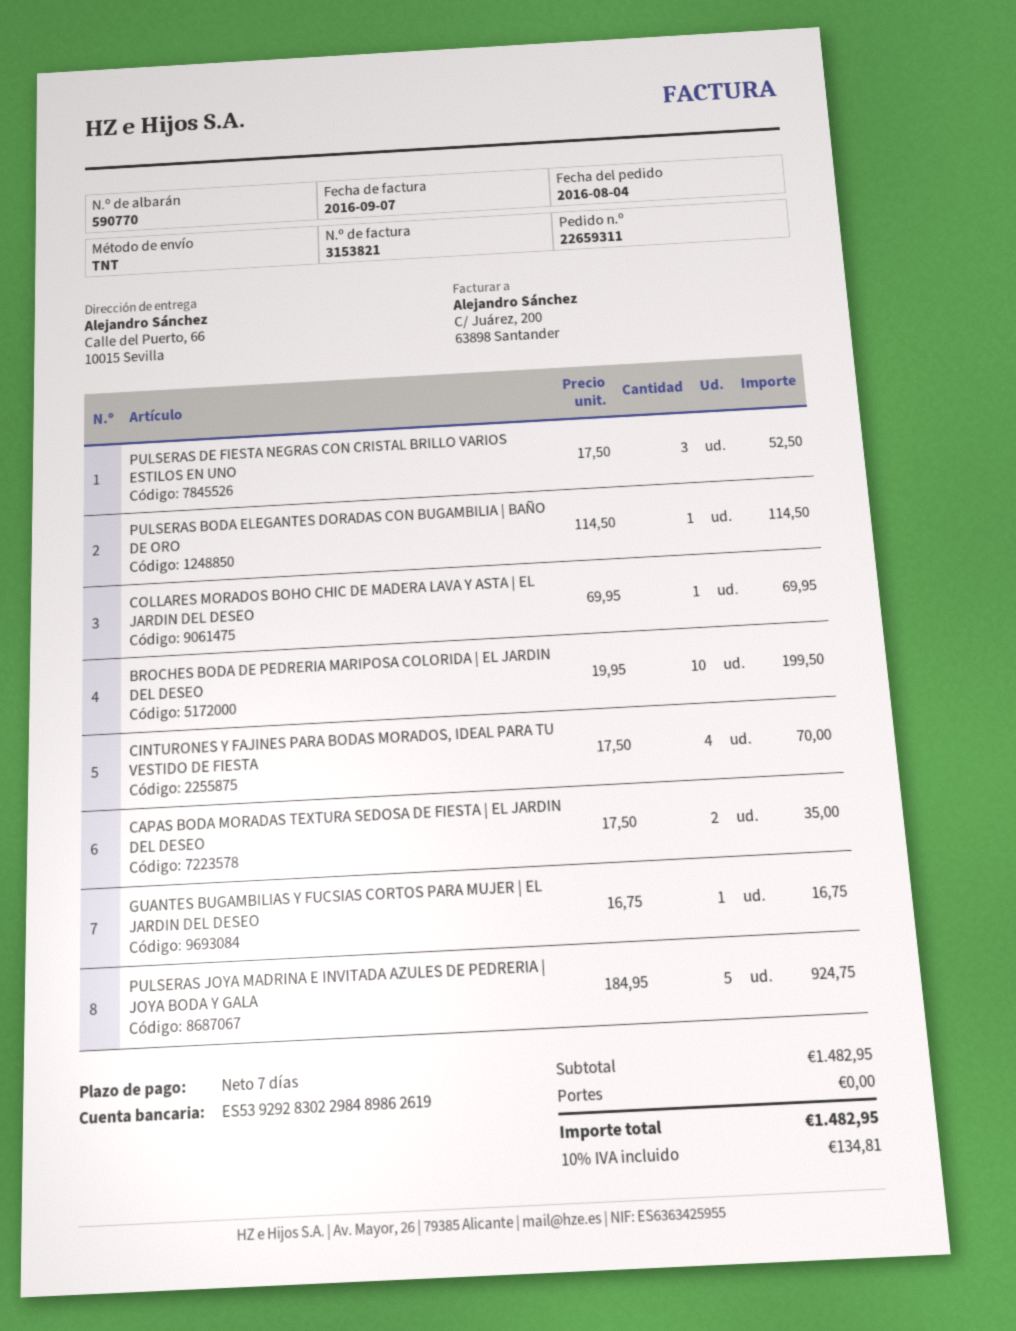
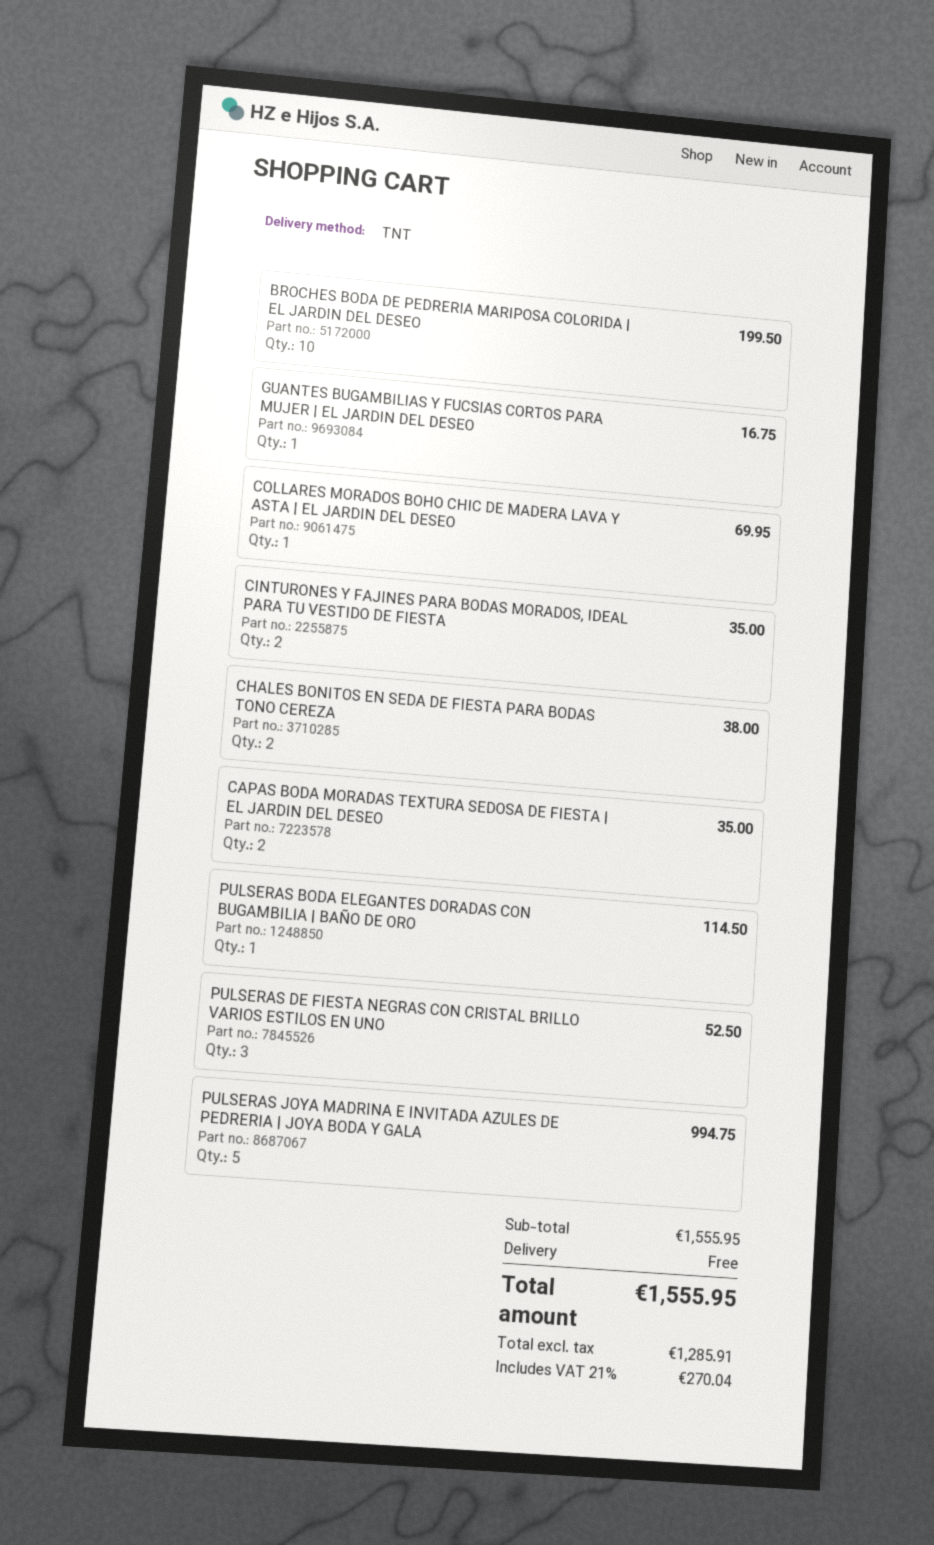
CINTURONES Y FAJINES PARA BODAS MORADOS, IDEAL PARA TU VESTIDO DE FIESTA: 4 for 70.00 -> 2 for 35.00
PULSERAS JOYA MADRINA E INVITADA AZULES DE PEDRERIA | JOYA BODA Y GALA: 5 for 924.75 -> 5 for 994.75
CHALES BONITOS EN SEDA DE FIESTA PARA BODAS TONO CEREZA: none -> 2 for 38.00
subtotal: 1482.95 -> 1555.95
tax: 10% = 134.81 -> 21% = 270.04
total: 1482.95 -> 1555.95

